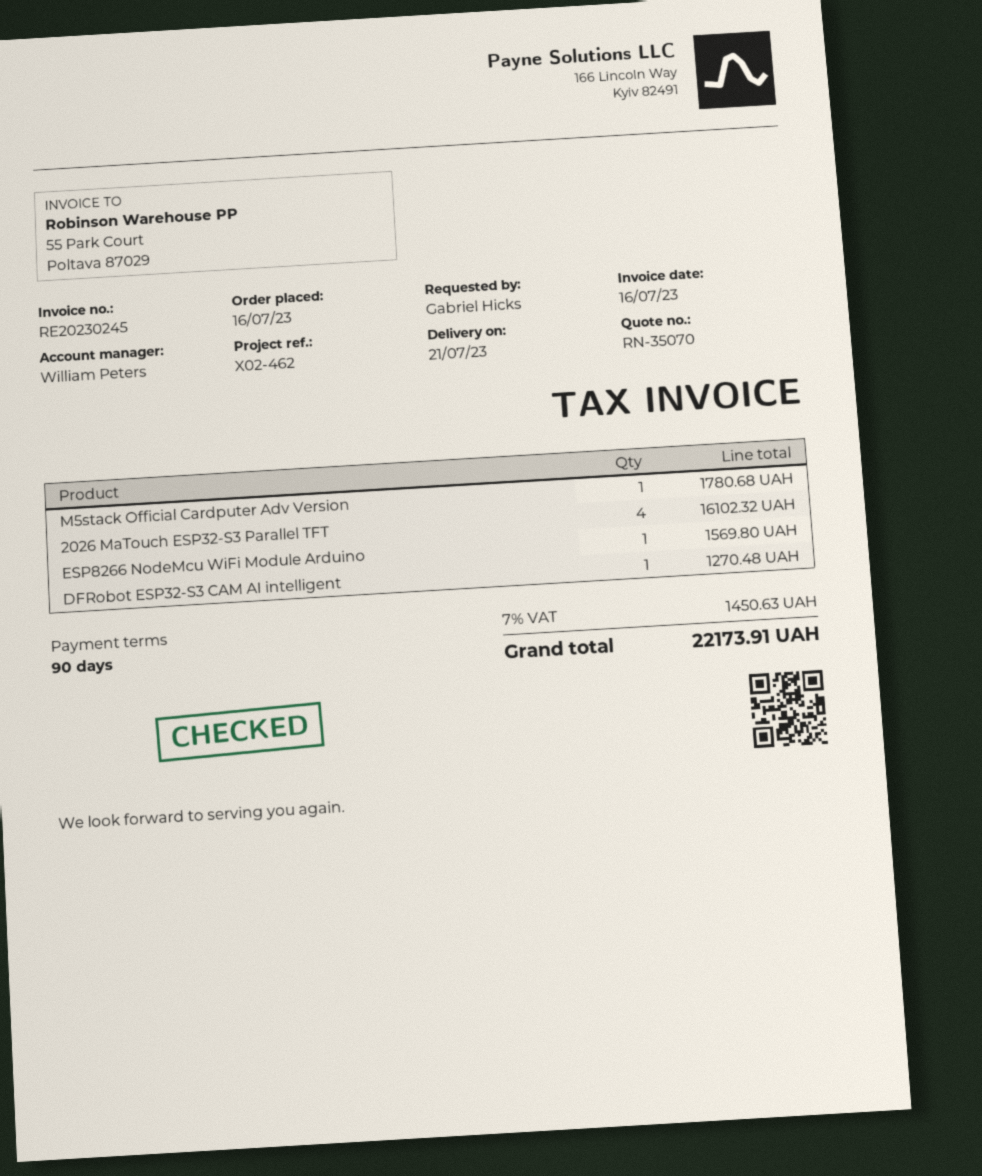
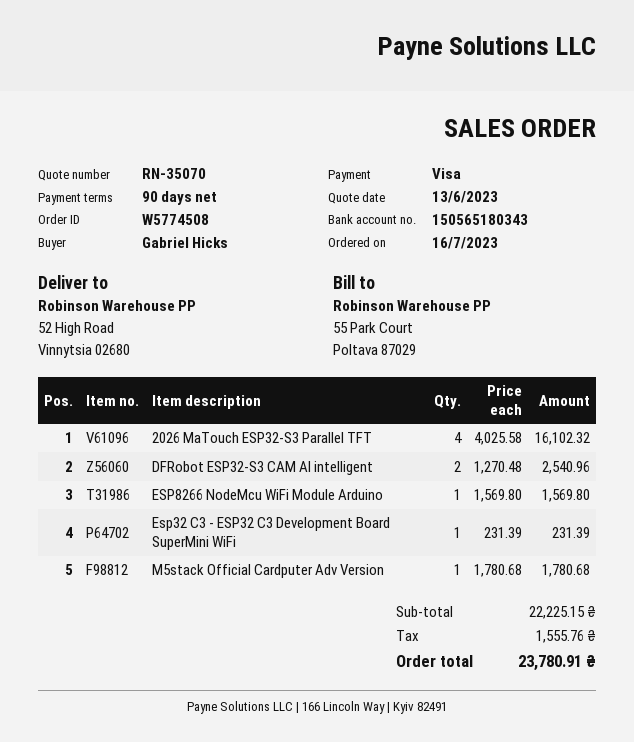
DFRobot ESP32-S3 CAM AI intelligent: 1 for 1270.48 -> 2 for 2540.96
Esp32 C3 - ESP32 C3 Development Board SuperMini WiFi: none -> 1 for 231.39
tax: 1450.63 -> 1555.76
total: 22173.91 -> 23780.91

